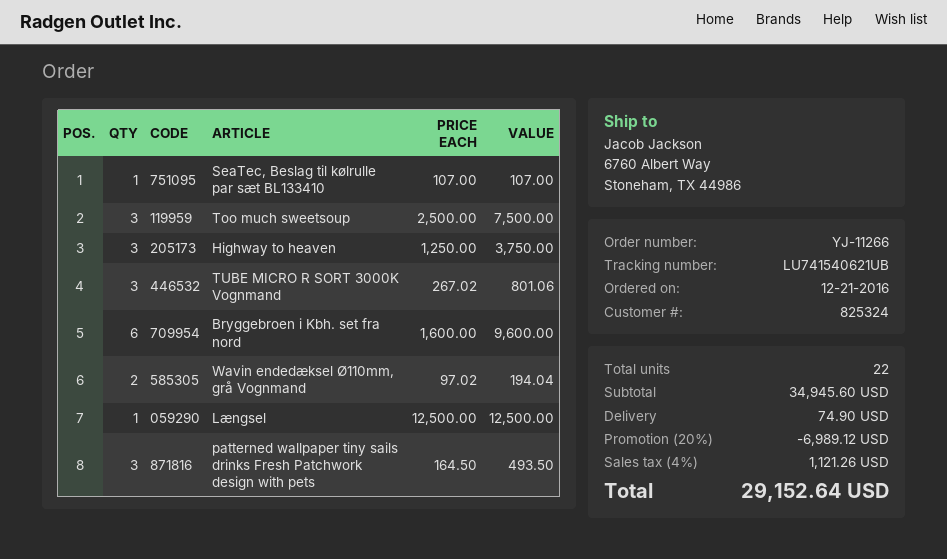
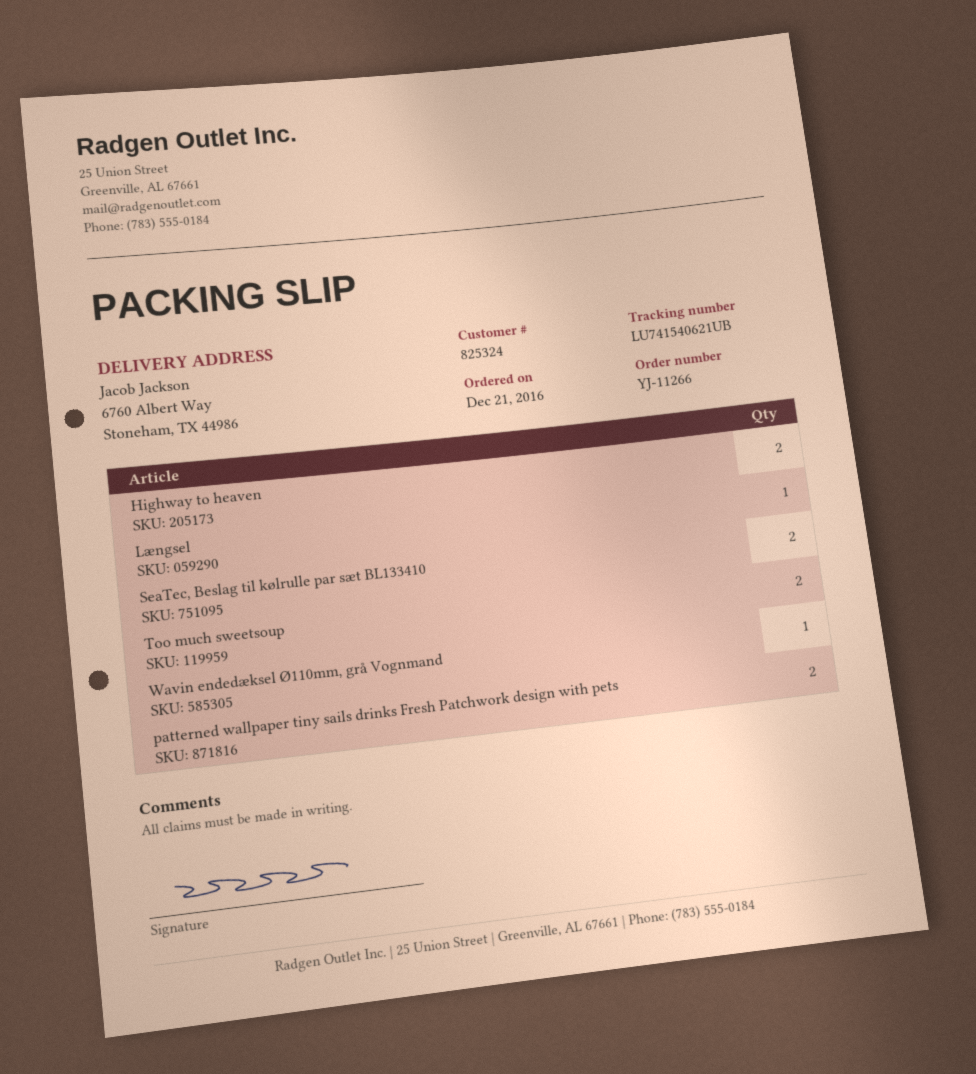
SeaTec, Beslag til kølrulle par sæt BL133410: 1 -> 2
Too much sweetsoup: 3 -> 2
Highway to heaven: 3 -> 2
TUBE MICRO R SORT 3000K Vognmand: 3 -> none
Bryggebroen i Kbh. set fra nord: 6 -> none
Wavin endedæksel Ø110mm, grå Vognmand: 2 -> 1
patterned wallpaper tiny sails drinks Fresh Patchwork design with pets: 3 -> 2

